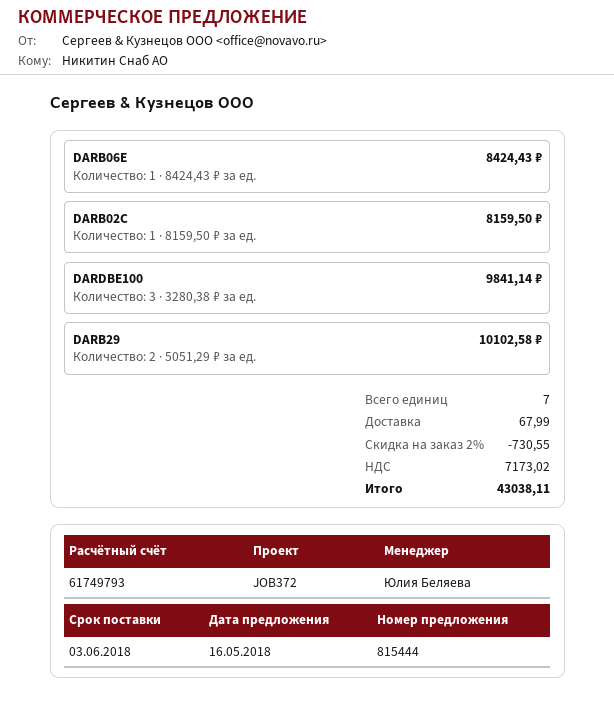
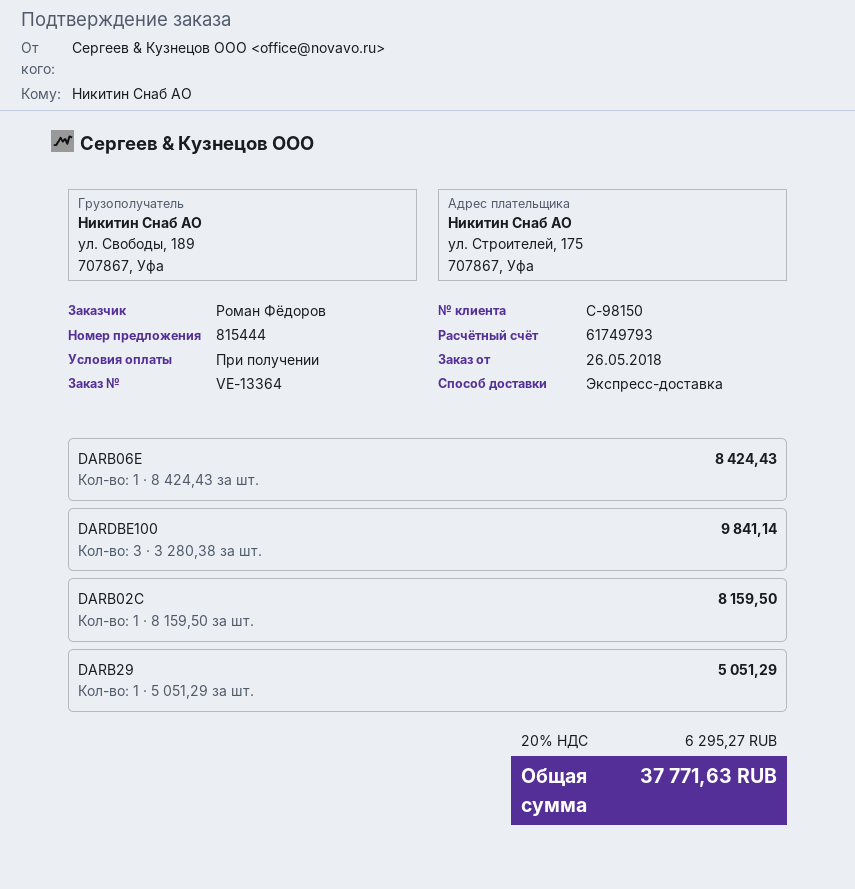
DARB29: 2 x 5051.29 = 10102.58 -> 1 x 5051.29 = 5051.29
discount: 2% = 730.55 -> none
shipping: 67.99 -> none
tax: 7173.02 -> 6295.27
total: 43038.11 -> 37771.63

